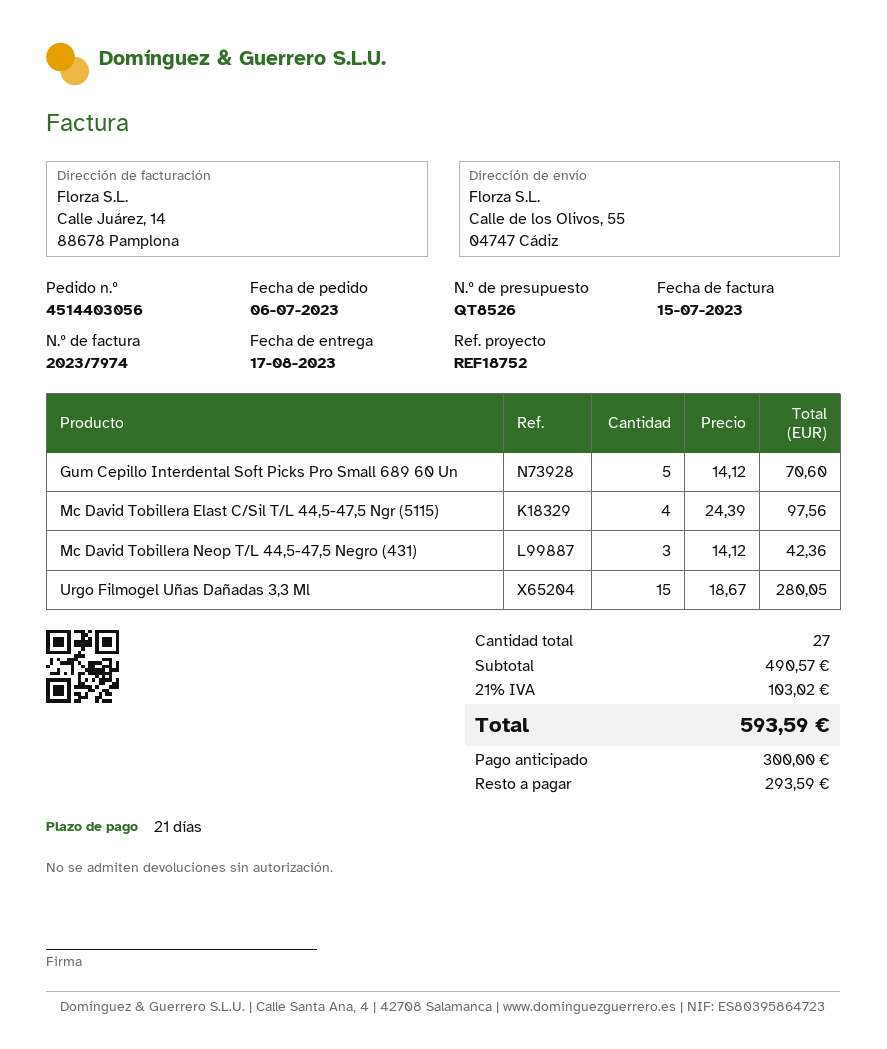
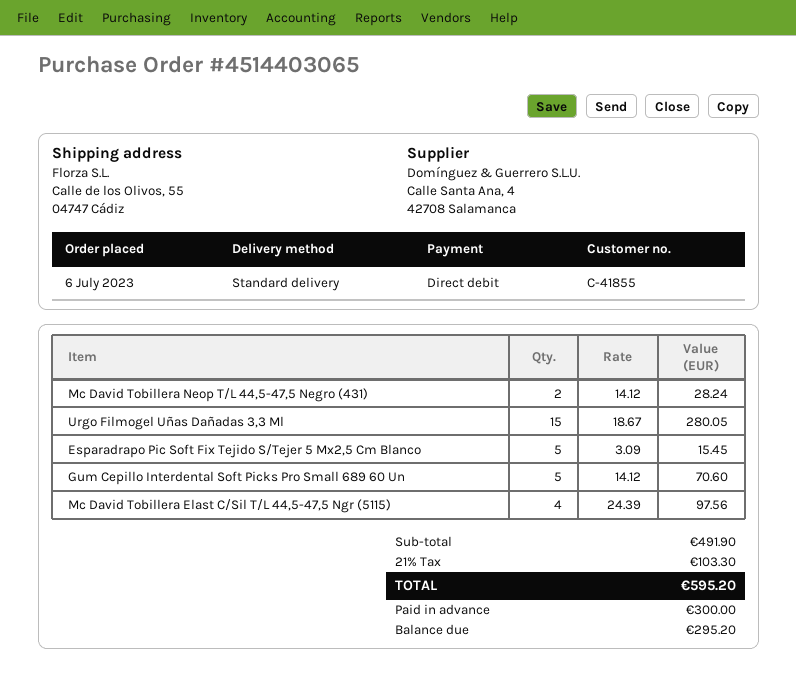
order number: 4514403056 -> 4514403065
Mc David Tobillera Neop T/L 44,5-47,5 Negro (431): 3 x 14.12 = 42.36 -> 2 x 14.12 = 28.24
Esparadrapo Pic Soft Fix Tejido S/Tejer 5 Mx2,5 Cm Blanco: none -> 5 x 3.09 = 15.45
subtotal: 490.57 -> 491.90
tax: 21% = 103.02 -> 21% = 103.30
total: 593.59 -> 595.20
balance: 293.59 -> 295.20

